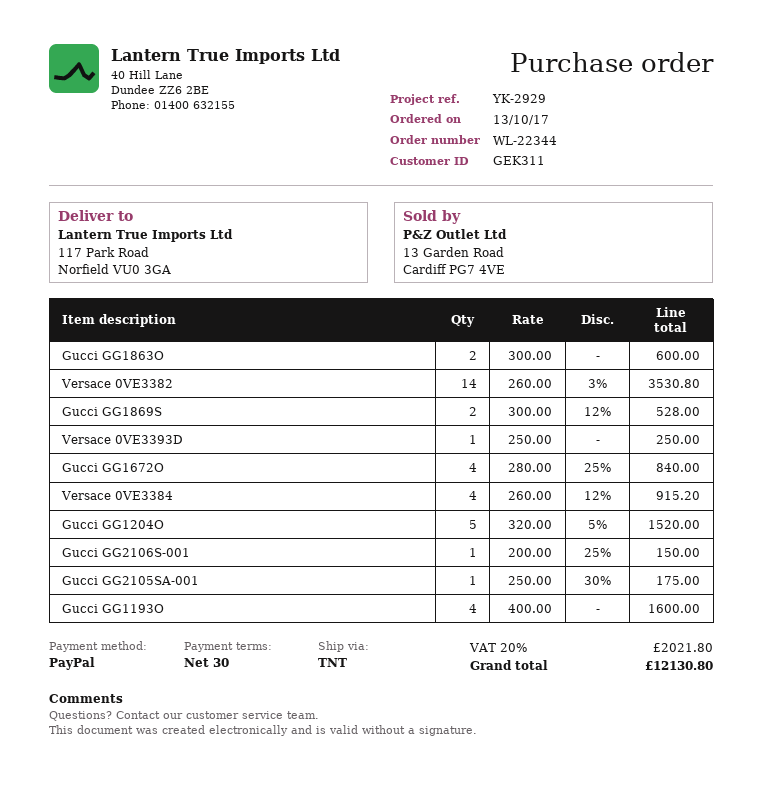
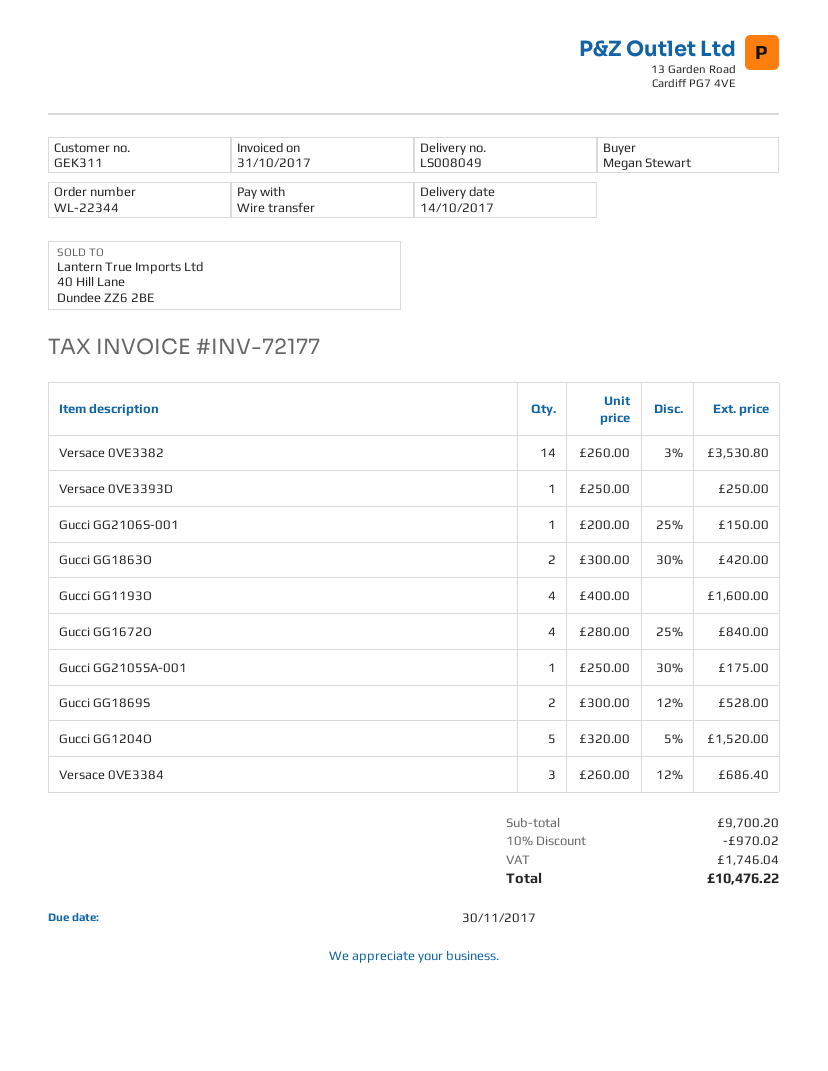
payment method: PayPal -> bank transfer
Gucci GG1863O: 2 x 300.00 = 600.00 -> 2 x 300.00 - 30% = 420.00
Versace 0VE3384: 4 x 260.00 - 12% = 915.20 -> 3 x 260.00 - 12% = 686.40
discount: none -> 10% = 970.02
tax: 2021.80 -> 1746.04
total: 12130.80 -> 10476.22

